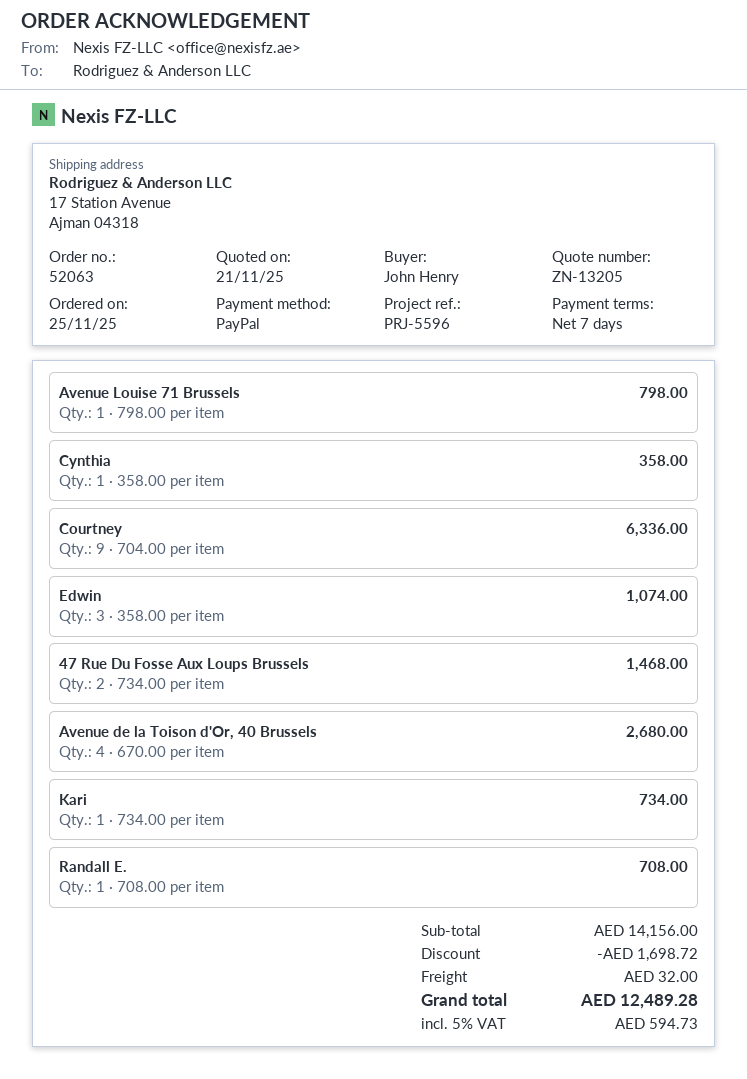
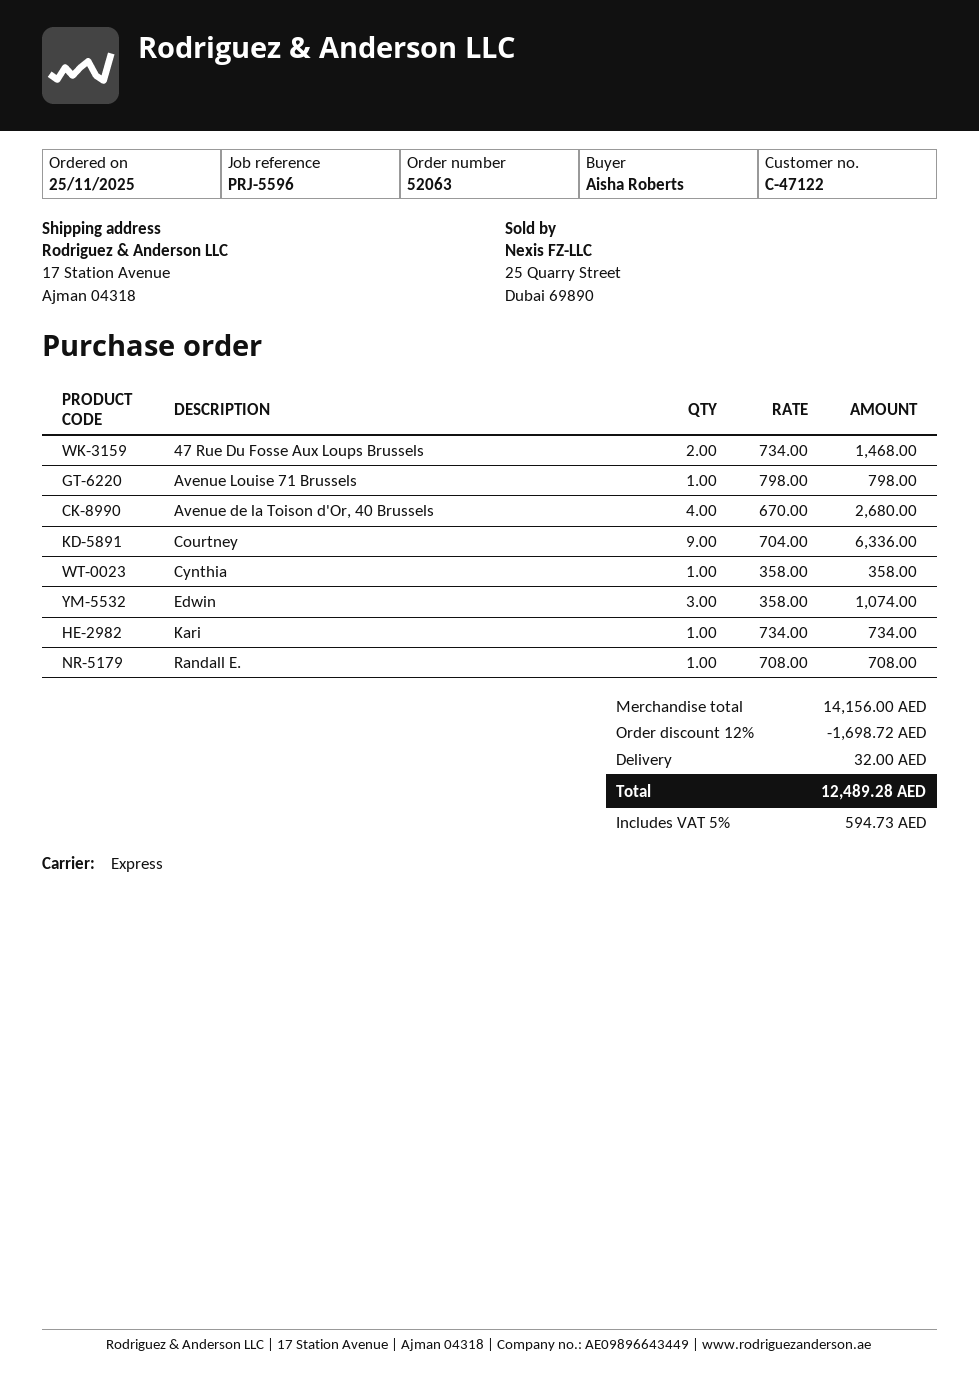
ordered by: John Henry -> Aisha Roberts

